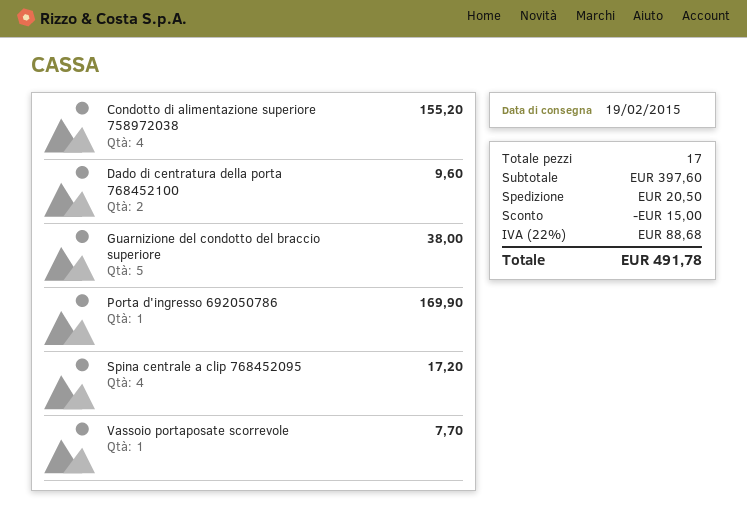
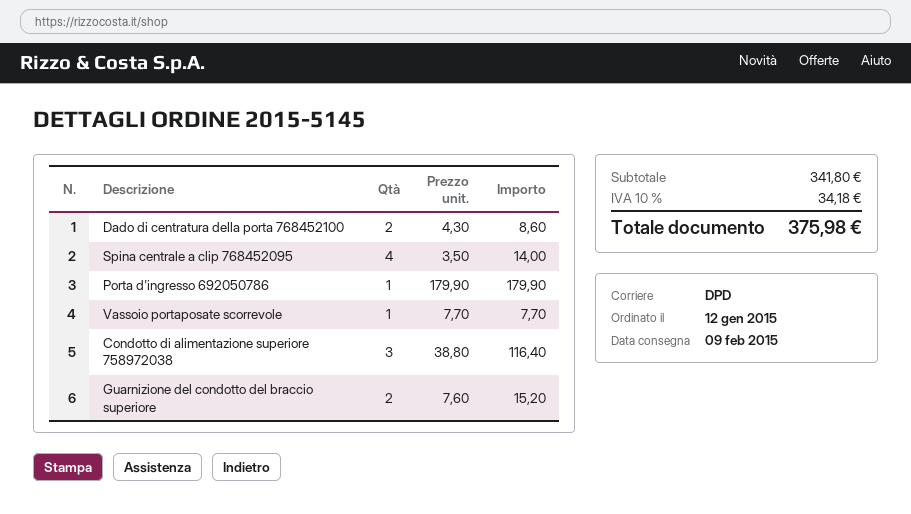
delivery date: 2015-02-19 -> 2015-02-09
Condotto di alimentazione superiore 758972038: 4 for 155.20 -> 3 for 116.40
Dado di centratura della porta 768452100: 2 for 9.60 -> 2 for 8.60
Guarnizione del condotto del braccio superiore: 5 for 38.00 -> 2 for 15.20
Porta d'ingresso 692050786: 1 for 169.90 -> 1 for 179.90
Spina centrale a clip 768452095: 4 for 17.20 -> 4 for 14.00
subtotal: 397.60 -> 341.80
discount: 15.00 -> none
shipping: 20.50 -> none
tax: 22% = 88.68 -> 10% = 34.18
total: 491.78 -> 375.98

